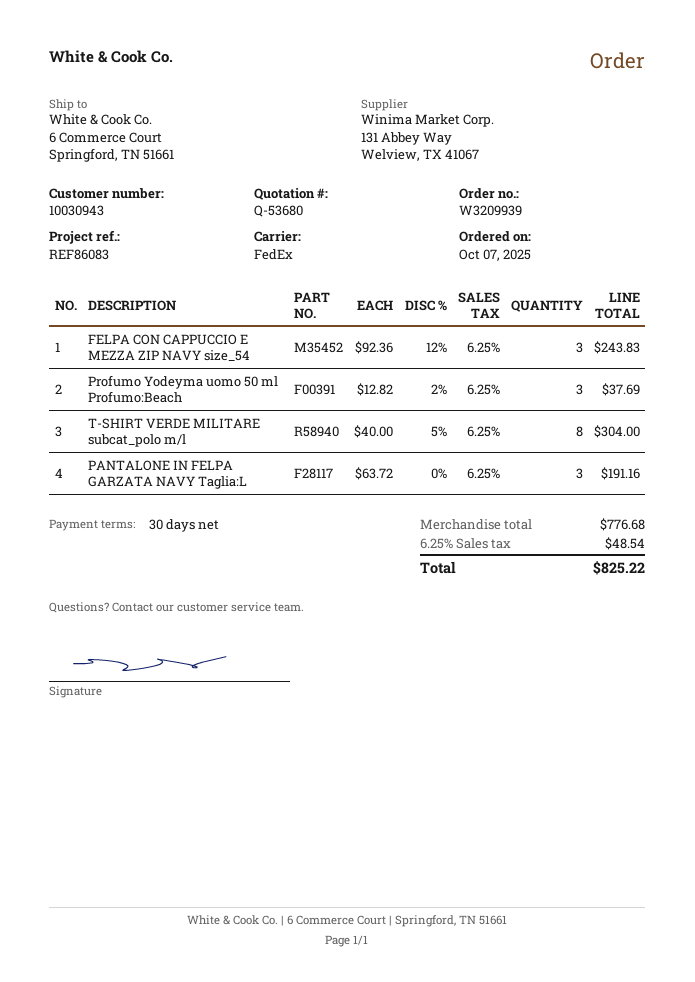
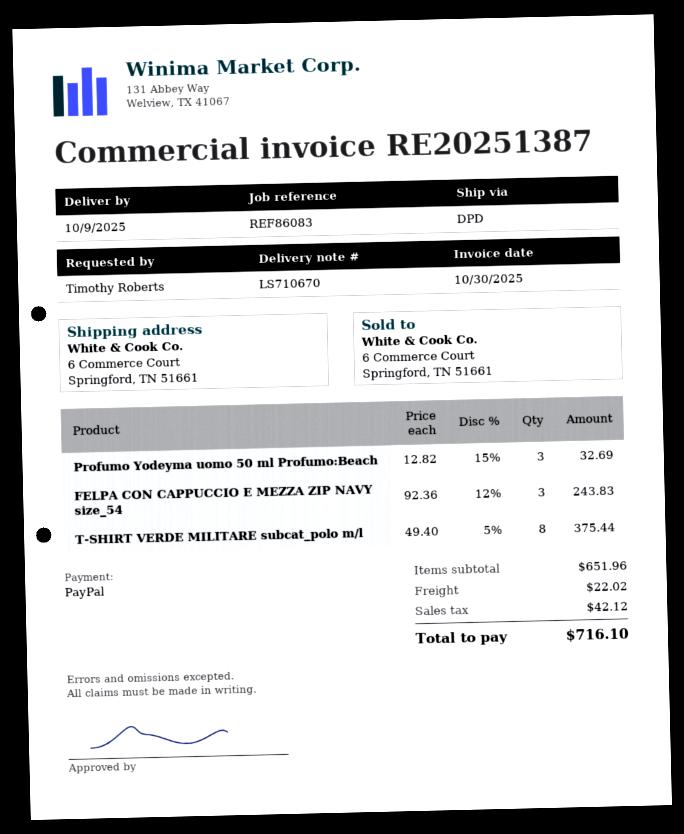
shipping method: FedEx -> DPD
Profumo Yodeyma uomo 50 ml Profumo:Beach: 3 x 12.82 - 2% = 37.69 -> 3 x 12.82 - 15% = 32.69
T-SHIRT VERDE MILITARE subcat_polo m/l: 8 x 40.00 - 5% = 304.00 -> 8 x 49.40 - 5% = 375.44
PANTALONE IN FELPA GARZATA NAVY Taglia:L: 3 x 63.72 = 191.16 -> none
subtotal: 776.68 -> 651.96
shipping: none -> 22.02
tax: 48.54 -> 42.12
total: 825.22 -> 716.10

